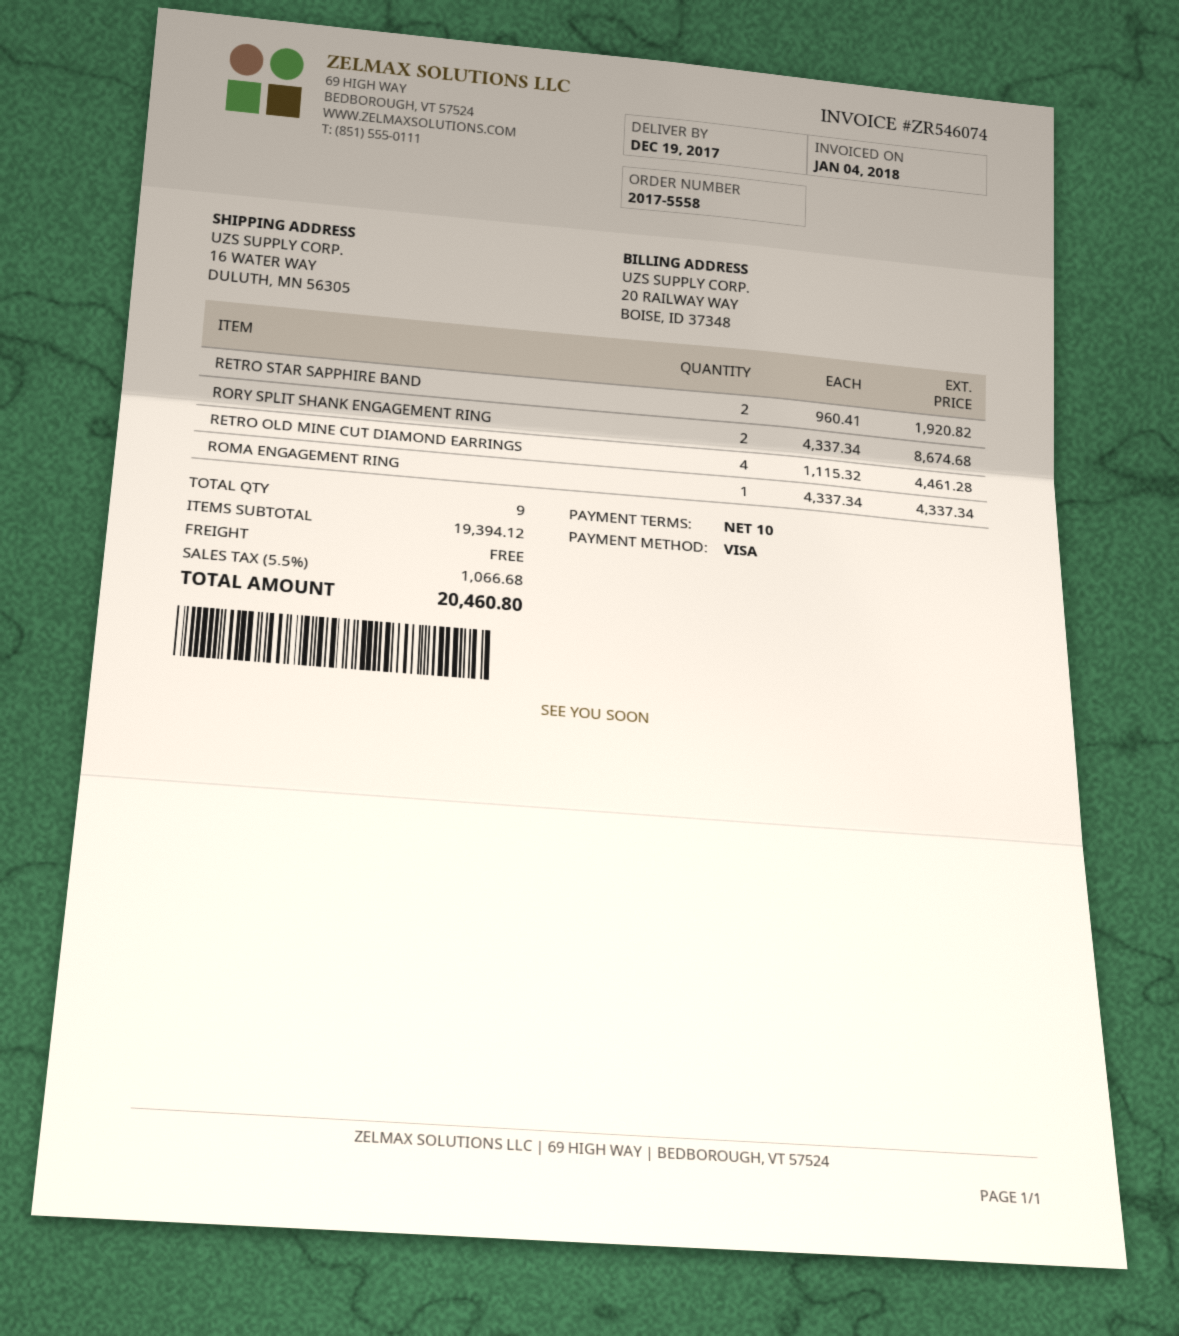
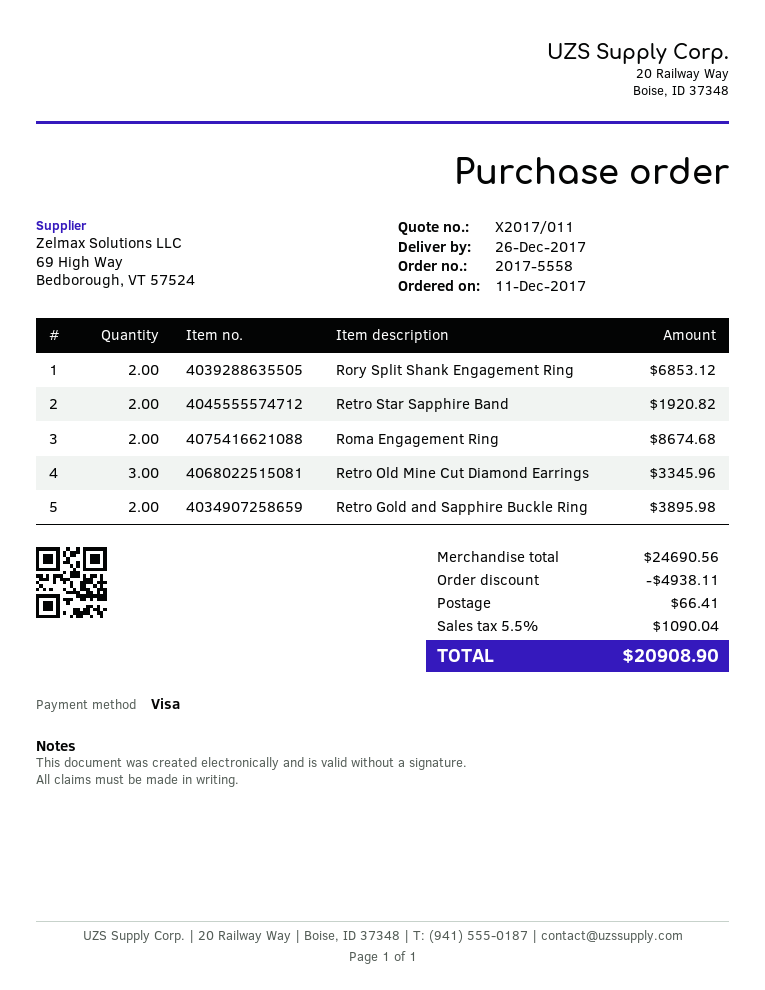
delivery date: 2017-12-19 -> 2017-12-26
RORY SPLIT SHANK ENGAGEMENT RING: 2 for 8674.68 -> 2 for 6853.12
RETRO OLD MINE CUT DIAMOND EARRINGS: 4 for 4461.28 -> 3 for 3345.96
ROMA ENGAGEMENT RING: 1 for 4337.34 -> 2 for 8674.68
Retro Gold and Sapphire Buckle Ring: none -> 2 for 3895.98
subtotal: 19394.12 -> 24690.56
discount: none -> 4938.11
shipping: 0.00 -> 66.41
tax: 5.5% = 1066.68 -> 5.5% = 1090.04
total: 20460.80 -> 20908.90

